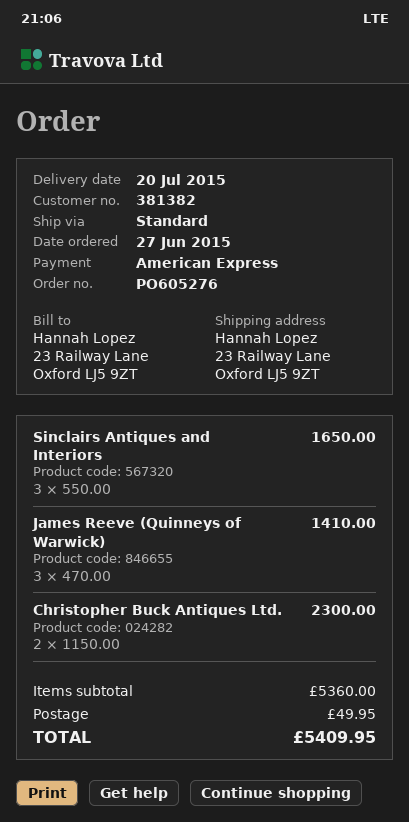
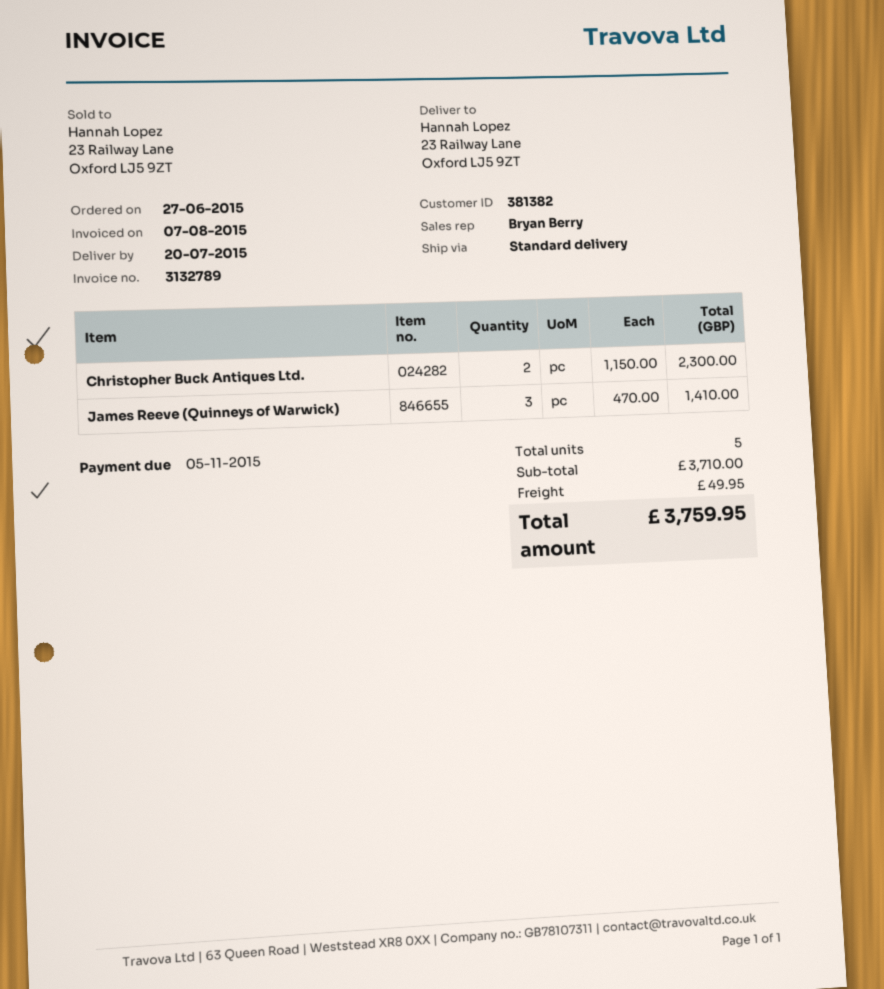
Sinclairs Antiques and Interiors: 3 x 550.00 = 1650.00 -> none
subtotal: 5360.00 -> 3710.00
total: 5409.95 -> 3759.95

